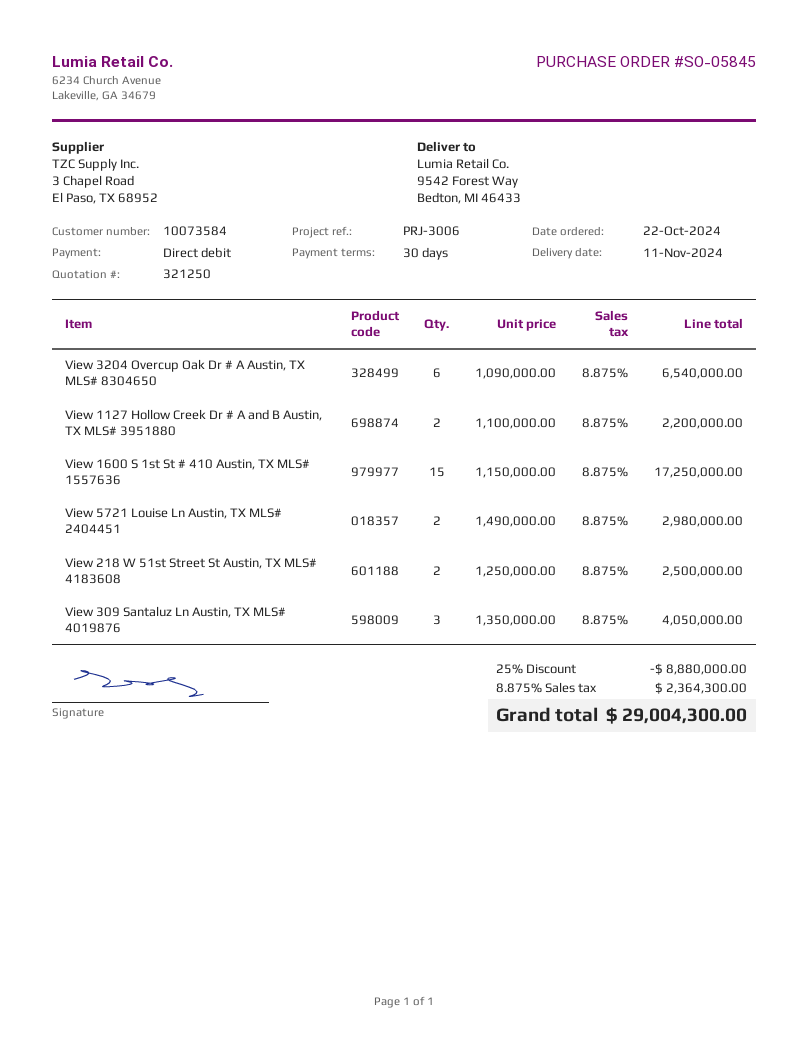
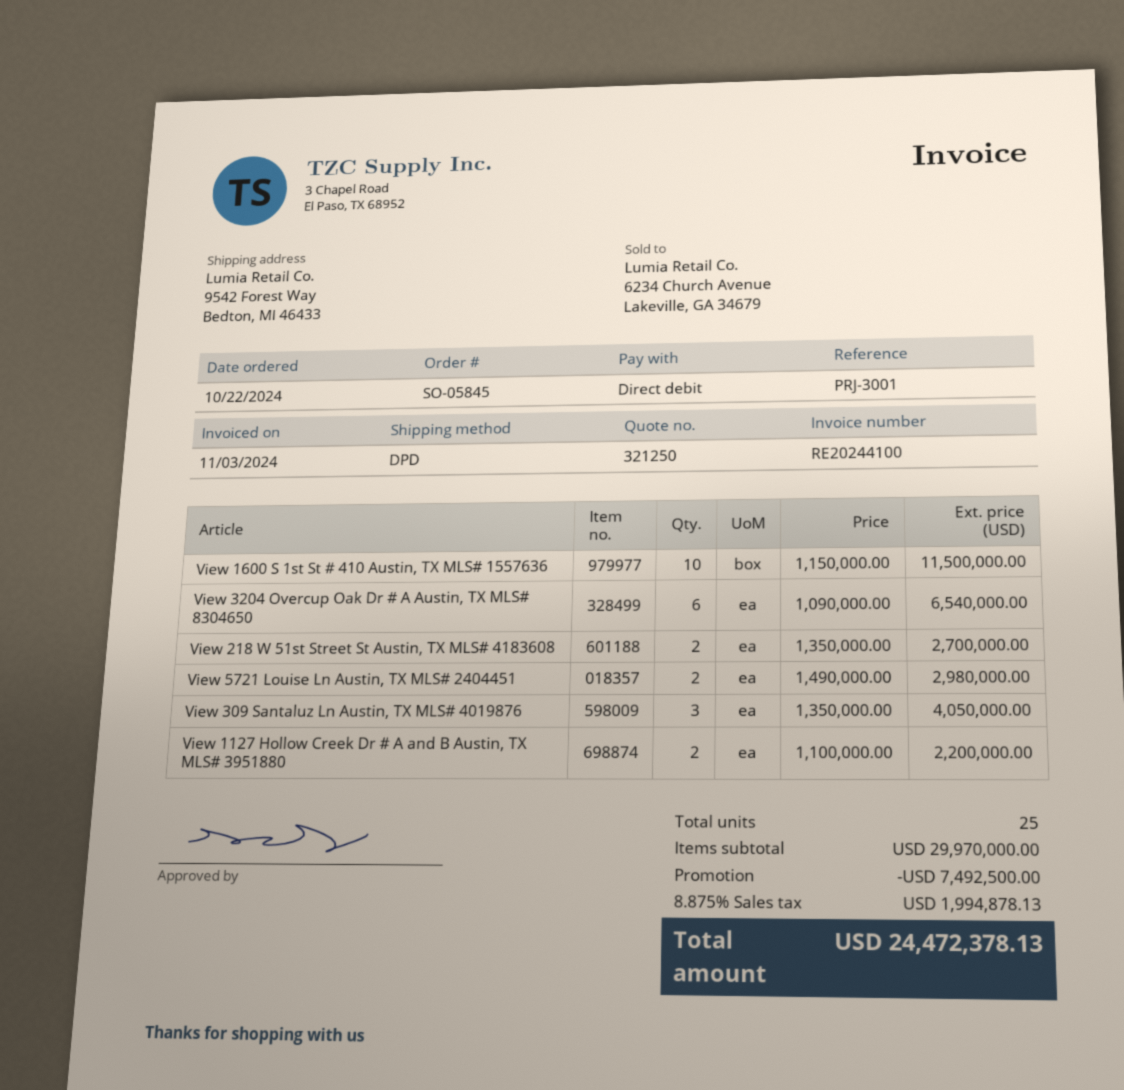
reference: PRJ-3006 -> PRJ-3001
View 1600 S 1st St # 410 Austin, TX MLS# 1557636: 15 x 1150000.00 = 17250000.00 -> 10 x 1150000.00 = 11500000.00
View 218 W 51st Street St Austin, TX MLS# 4183608: 2 x 1250000.00 = 2500000.00 -> 2 x 1350000.00 = 2700000.00
discount: 8880000.00 -> 7492500.00
tax: 8.875% = 2364300.00 -> 8.875% = 1994878.13
total: 29004300.00 -> 24472378.13

